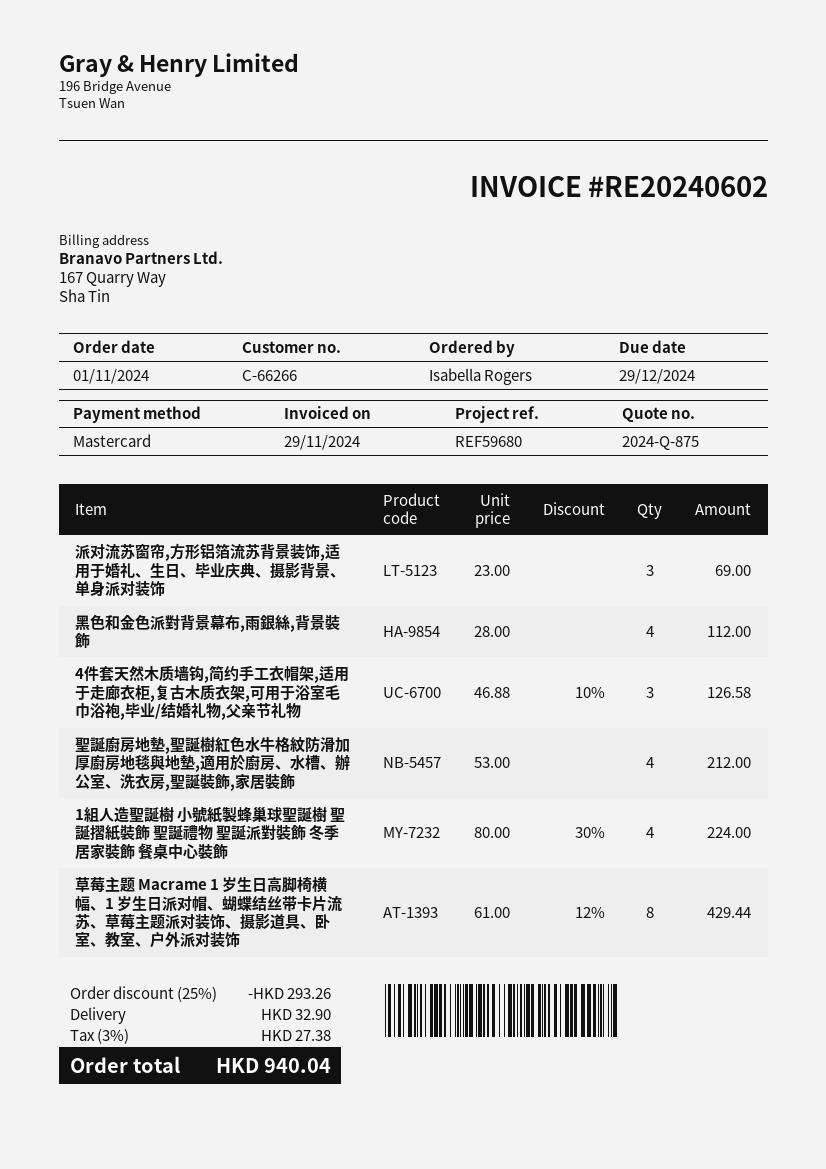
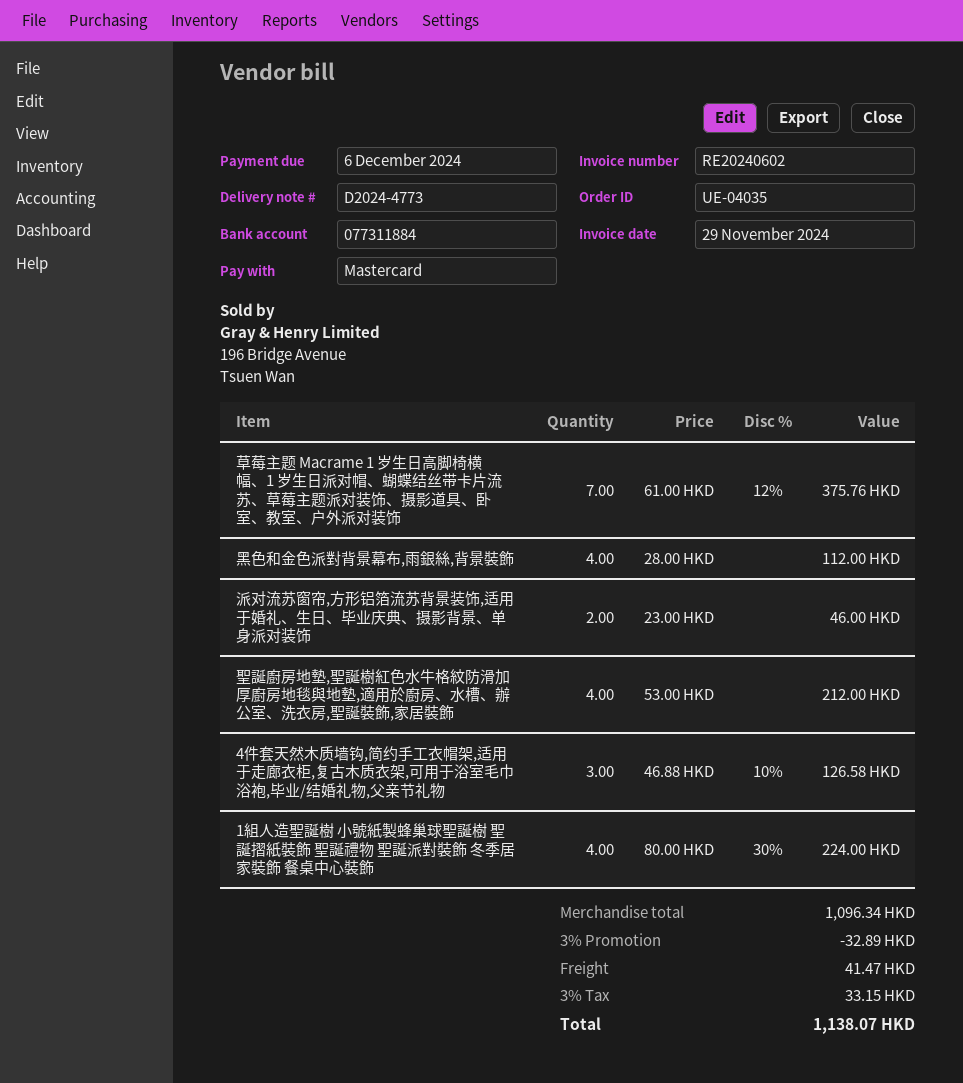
due date: 2024-12-29 -> 2024-12-06
派对流苏窗帘,方形铝箔流苏背景装饰,适用于婚礼、生日、毕业庆典、摄影背景、单身派对装饰: 3 x 23.00 = 69.00 -> 2 x 23.00 = 46.00
草莓主题 Macrame 1 岁生日高脚椅横幅、1 岁生日派对帽、蝴蝶结丝带卡片流苏、草莓主题派对装饰、摄影道具、卧室、教室、户外派对装饰: 8 x 61.00 - 12% = 429.44 -> 7 x 61.00 - 12% = 375.76
discount: 25% = 293.26 -> 3% = 32.89
shipping: 32.90 -> 41.47
tax: 3% = 27.38 -> 3% = 33.15
total: 940.04 -> 1138.07

